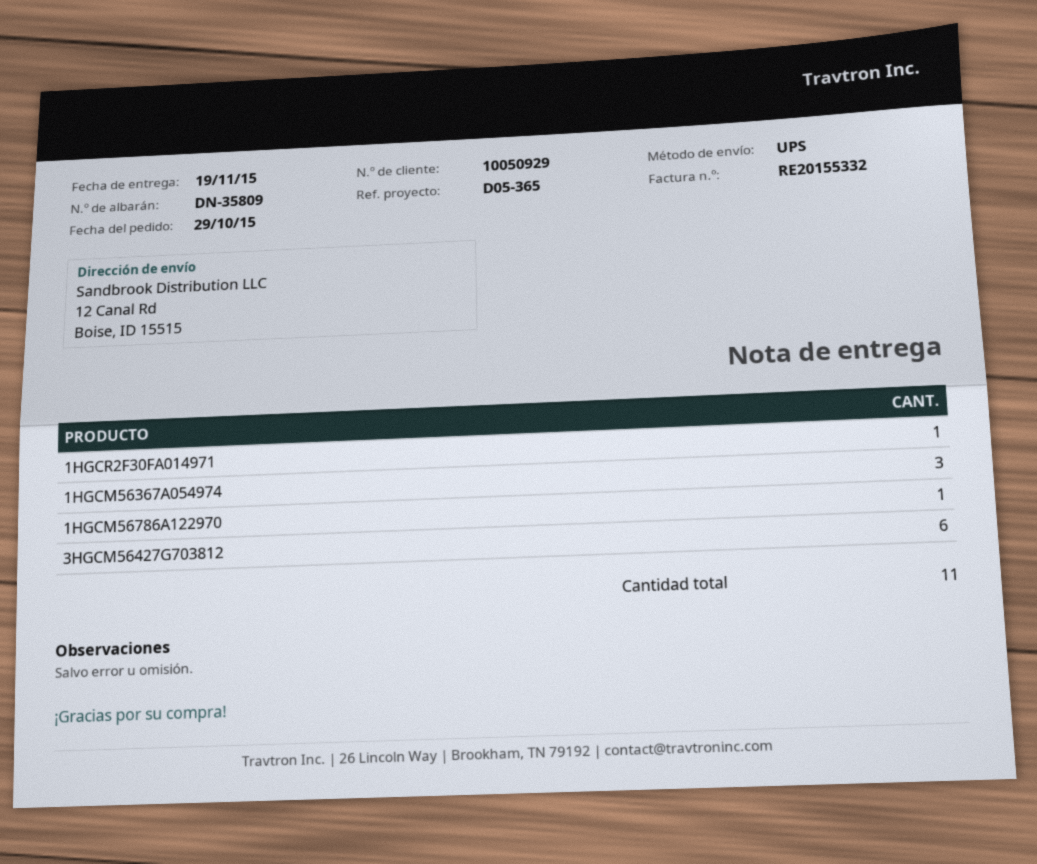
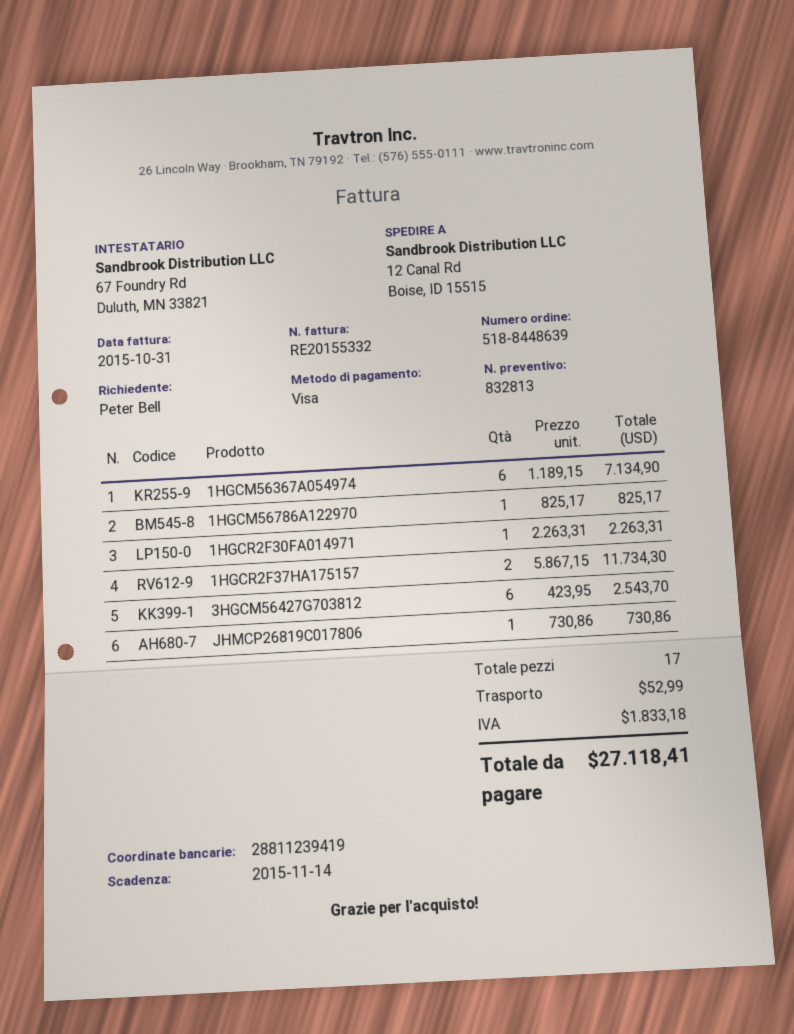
1HGCM56367A054974: 3 -> 6
1HGCR2F37HA175157: none -> 2
JHMCP26819C017806: none -> 1
total quantity: 11 -> 17

